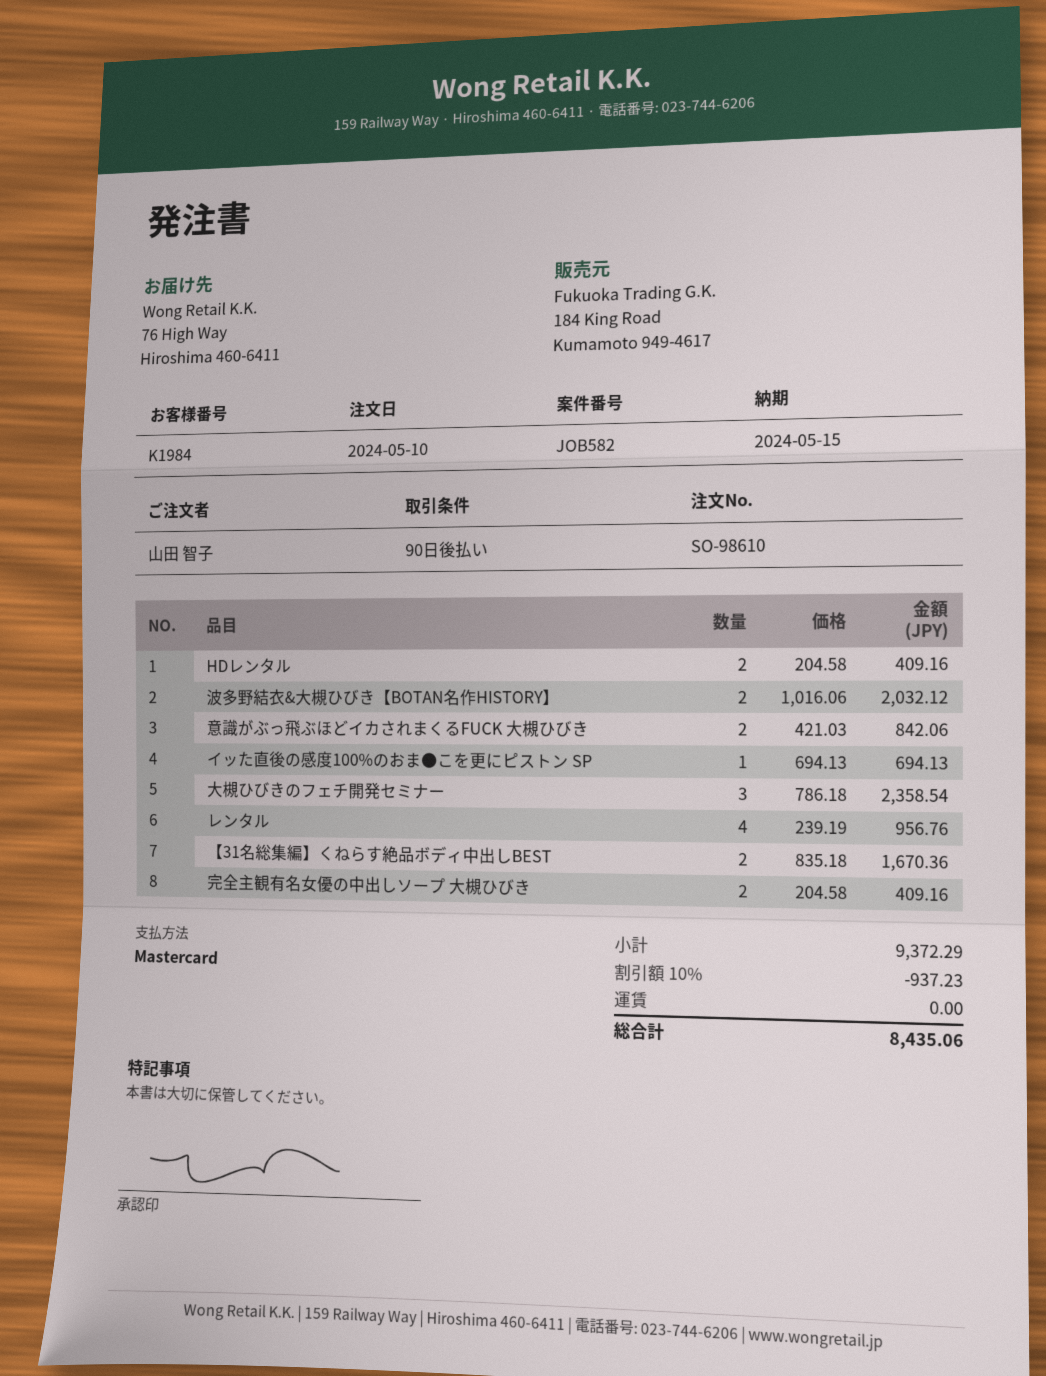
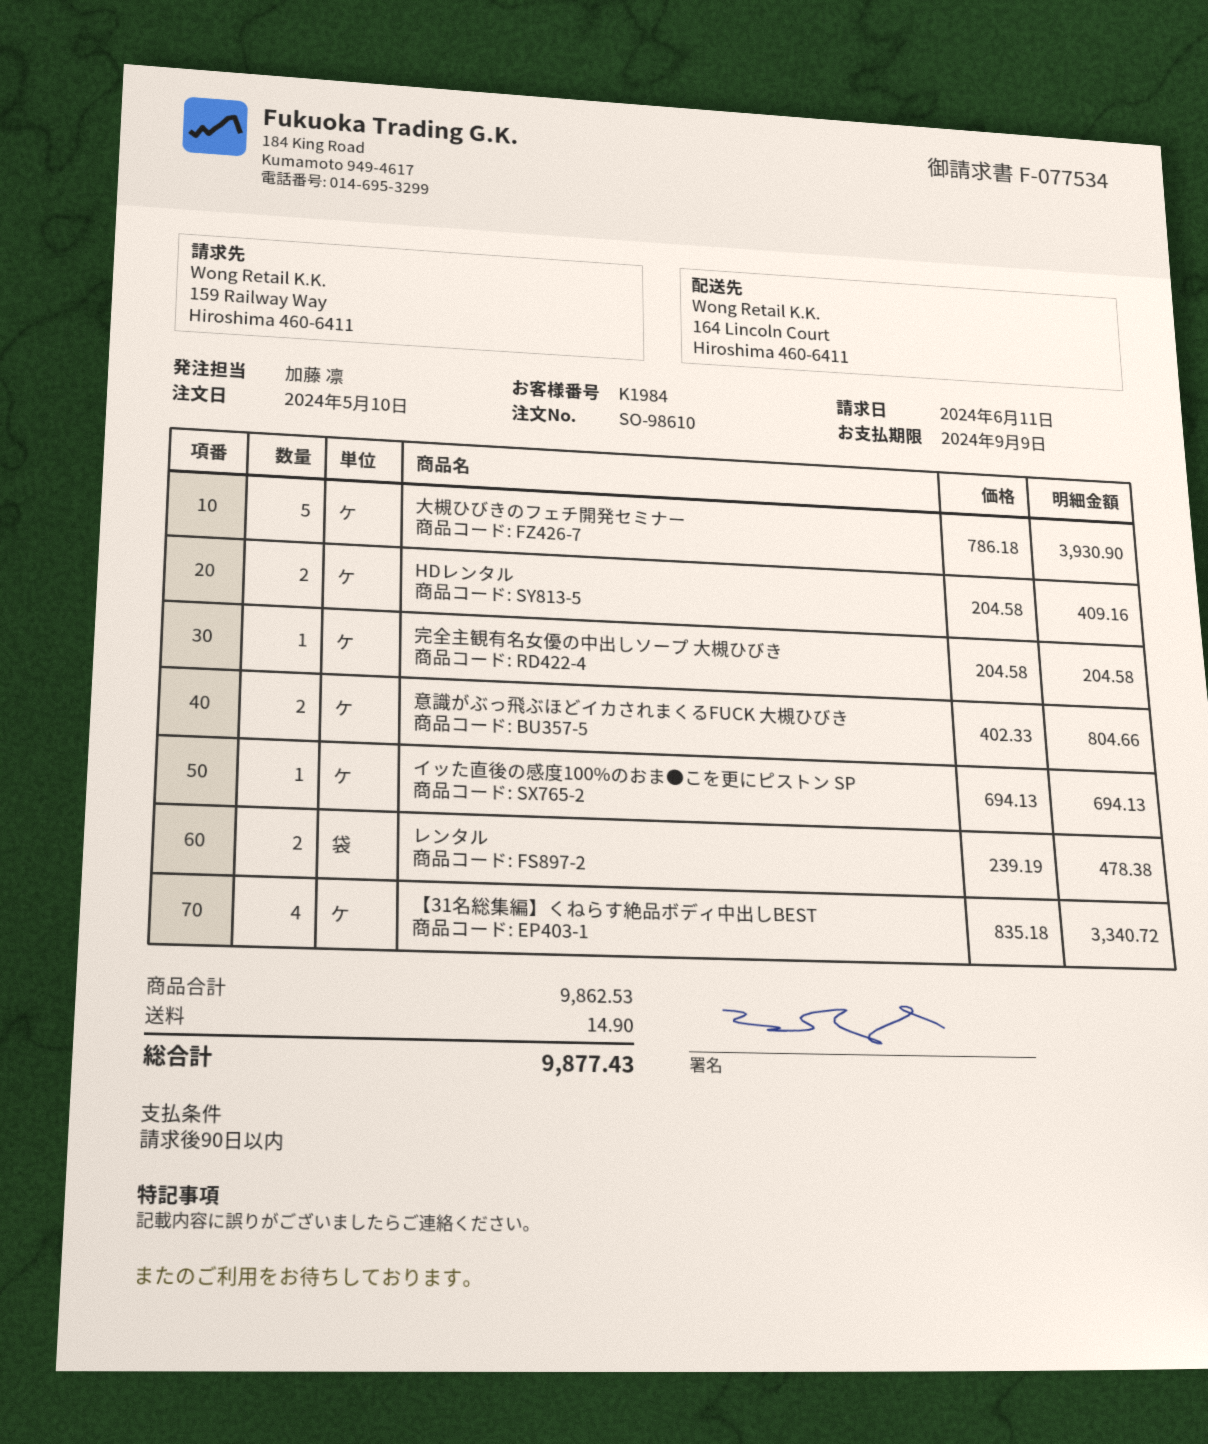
ordered by: 山田 智子 -> 加藤 凛
ship to: 76 High Way, Hiroshima 460-6411 -> 164 Lincoln Court, Hiroshima 460-6411
波多野結衣&大槻ひびき【BOTAN名作HISTORY】: 2 x 1016.06 = 2032.12 -> none
意識がぶっ飛ぶほどイカされまくるFUCK 大槻ひびき: 2 x 421.03 = 842.06 -> 2 x 402.33 = 804.66
大槻ひびきのフェチ開発セミナー: 3 x 786.18 = 2358.54 -> 5 x 786.18 = 3930.90
レンタル: 4 x 239.19 = 956.76 -> 2 x 239.19 = 478.38
【31名総集編】くねらす絶品ボディ中出しBEST: 2 x 835.18 = 1670.36 -> 4 x 835.18 = 3340.72
完全主観有名女優の中出しソープ 大槻ひびき: 2 x 204.58 = 409.16 -> 1 x 204.58 = 204.58
subtotal: 9372.29 -> 9862.53
discount: 10% = 937.23 -> none
shipping: 0.00 -> 14.90
total: 8435.06 -> 9877.43

